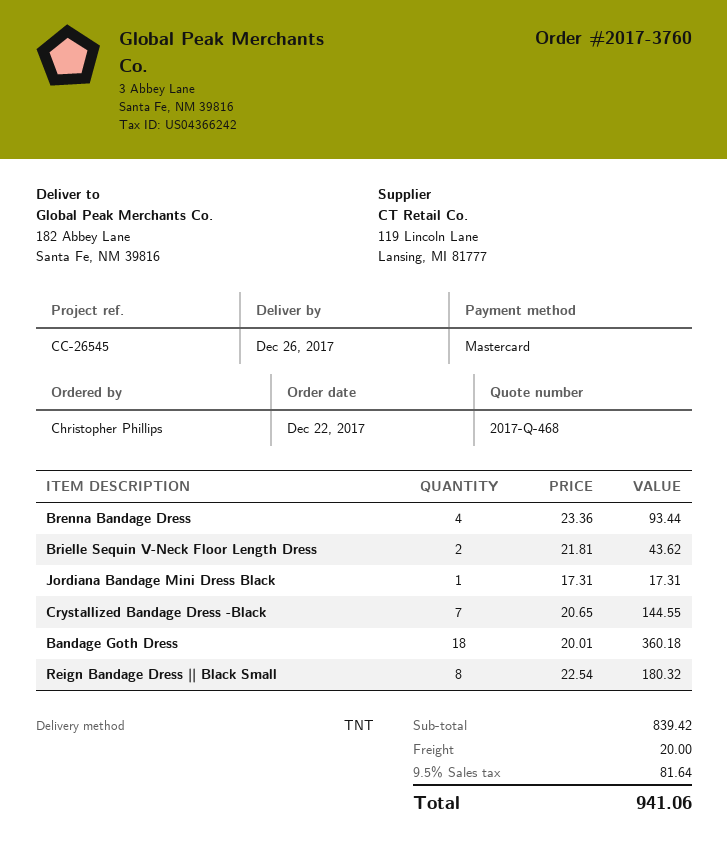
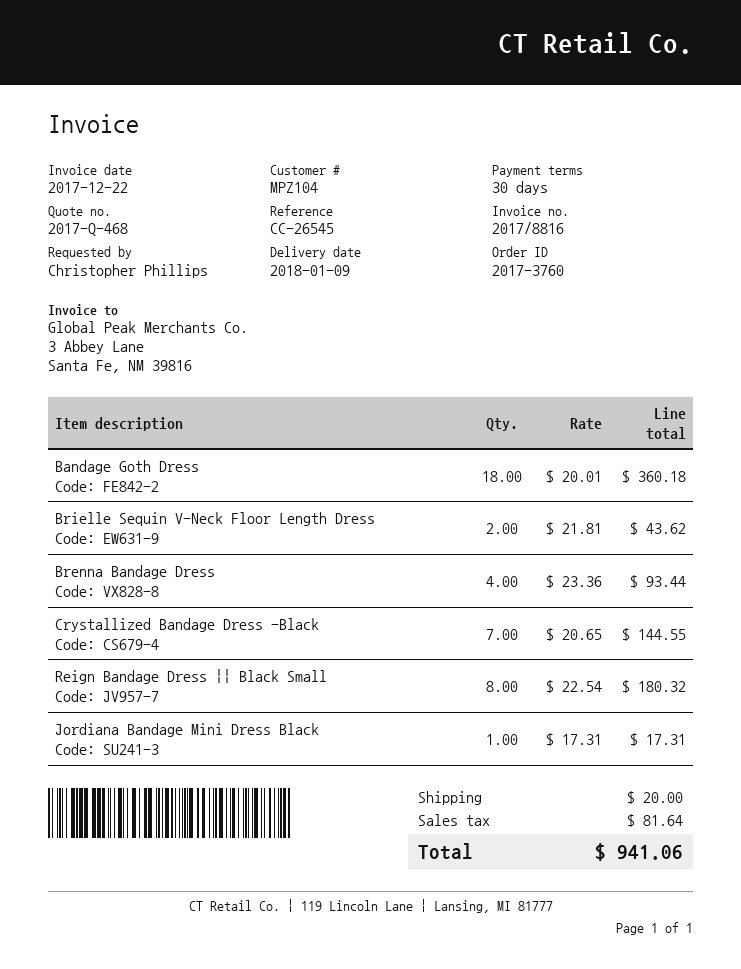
delivery date: 2017-12-26 -> 2018-01-09

